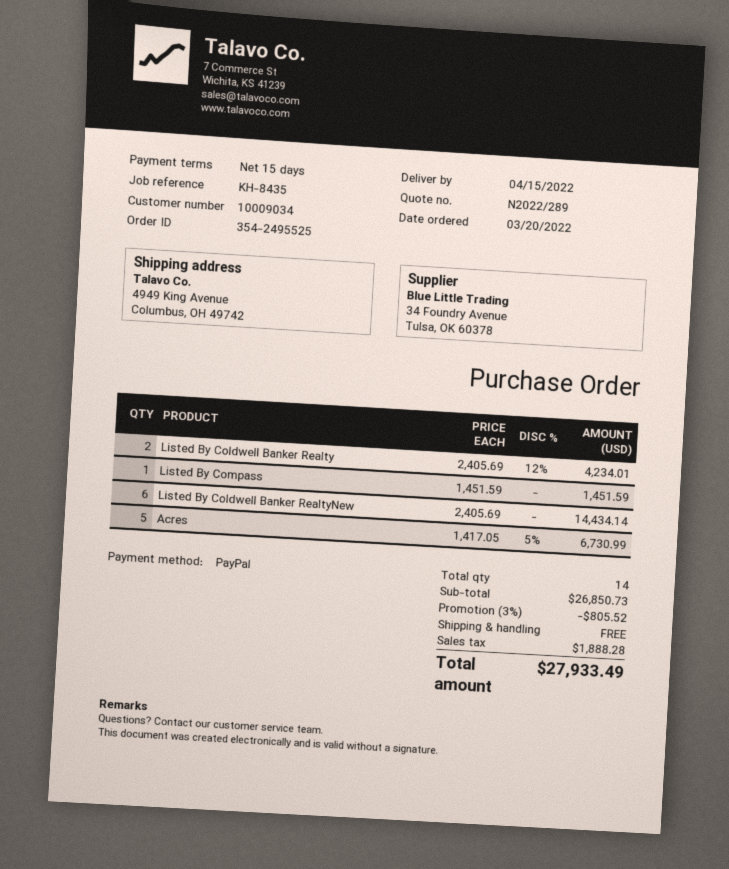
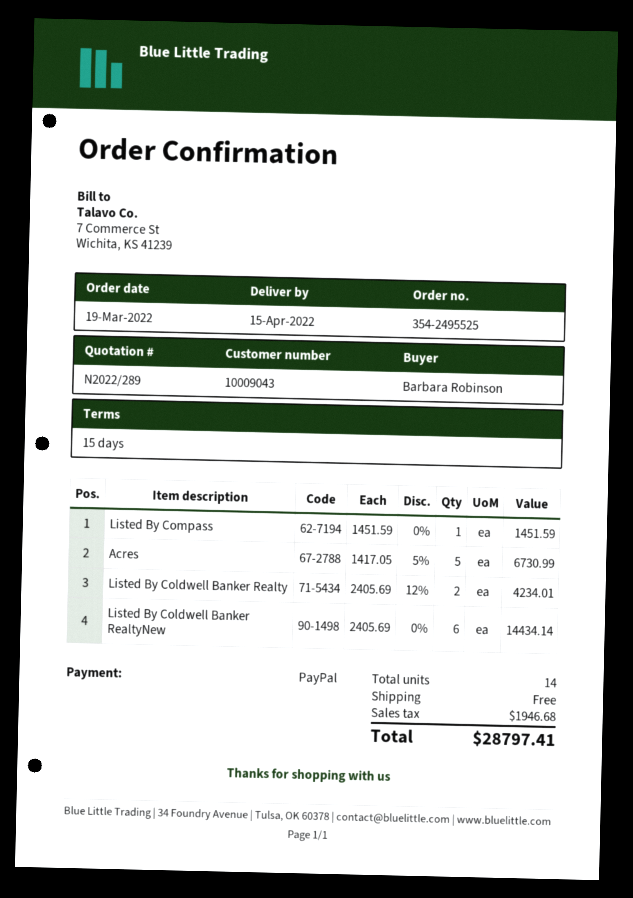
order date: 2022-03-20 -> 2022-03-19
customer number: 10009034 -> 10009043
discount: 3% = 805.52 -> none
tax: 1888.28 -> 1946.68
total: 27933.49 -> 28797.41

